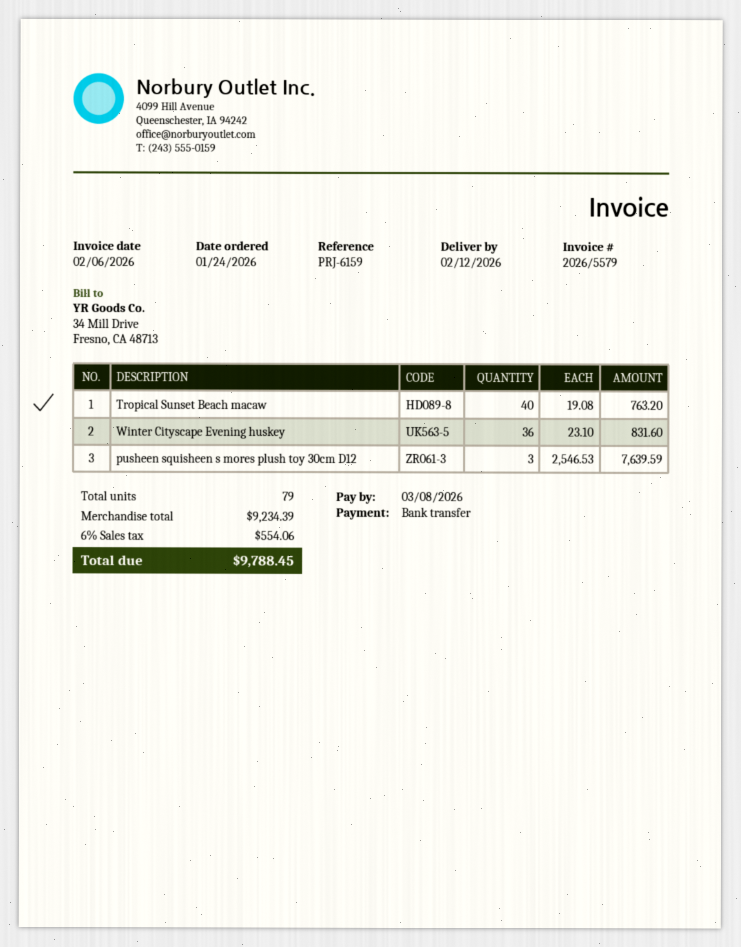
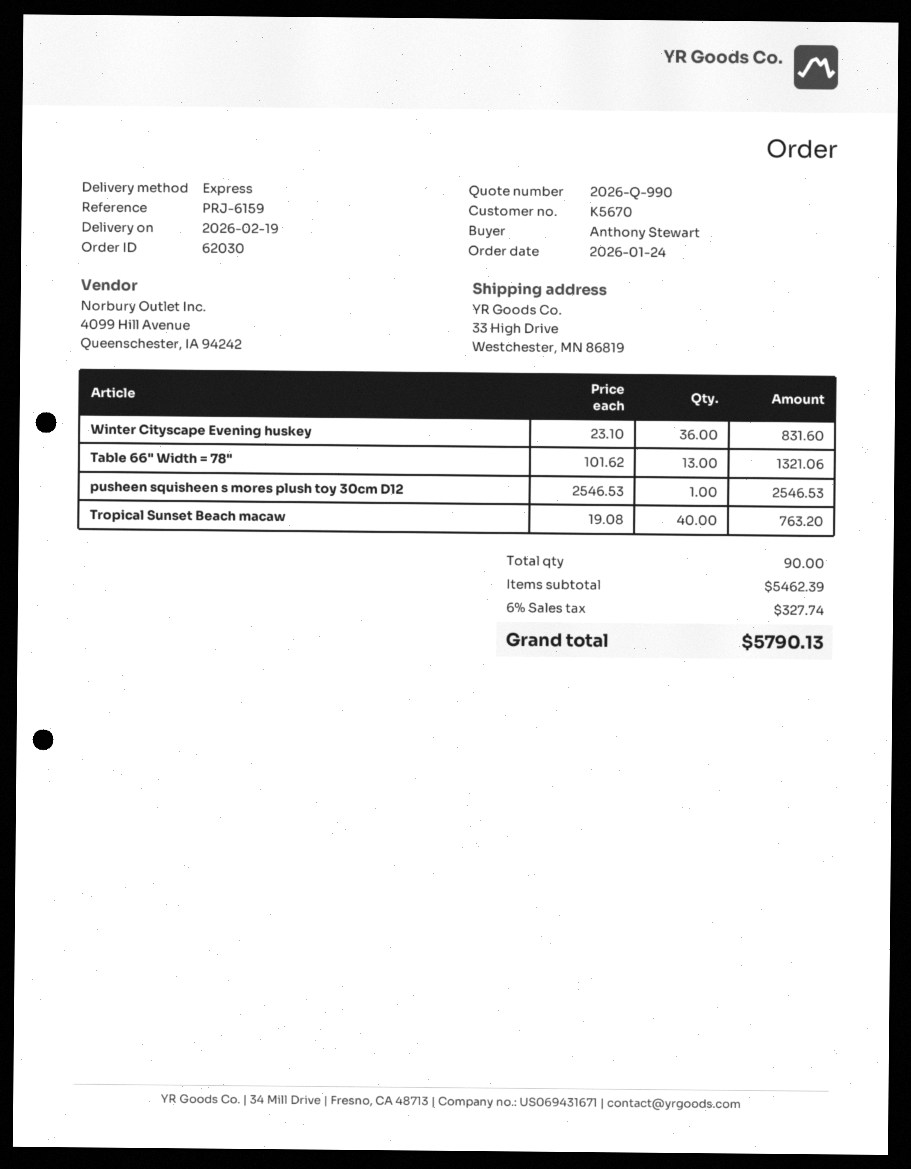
delivery date: 2026-02-12 -> 2026-02-19
pusheen squisheen s mores plush toy 30cm D12: 3 x 2546.53 = 7639.59 -> 1 x 2546.53 = 2546.53
Table 66" Width = 78": none -> 13 x 101.62 = 1321.06
total quantity: 79 -> 90
subtotal: 9234.39 -> 5462.39
tax: 6% = 554.06 -> 6% = 327.74
total: 9788.45 -> 5790.13

